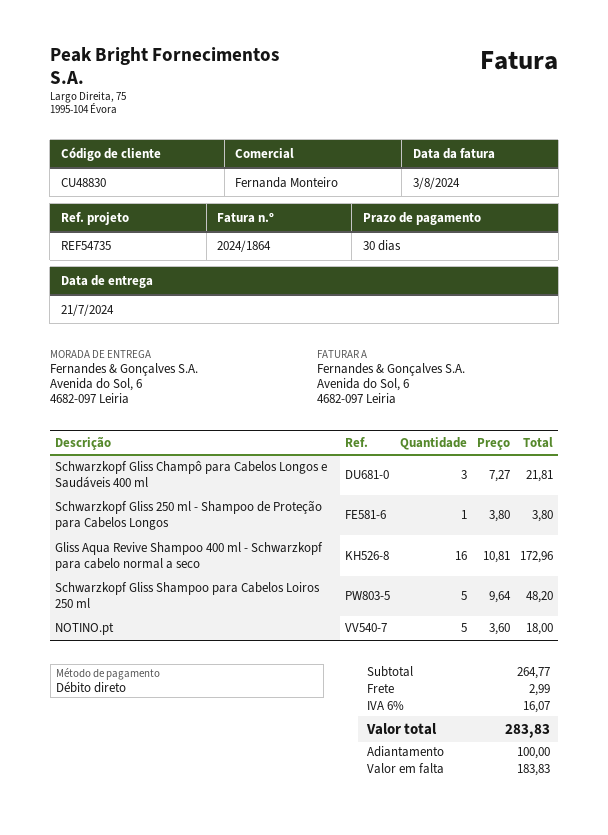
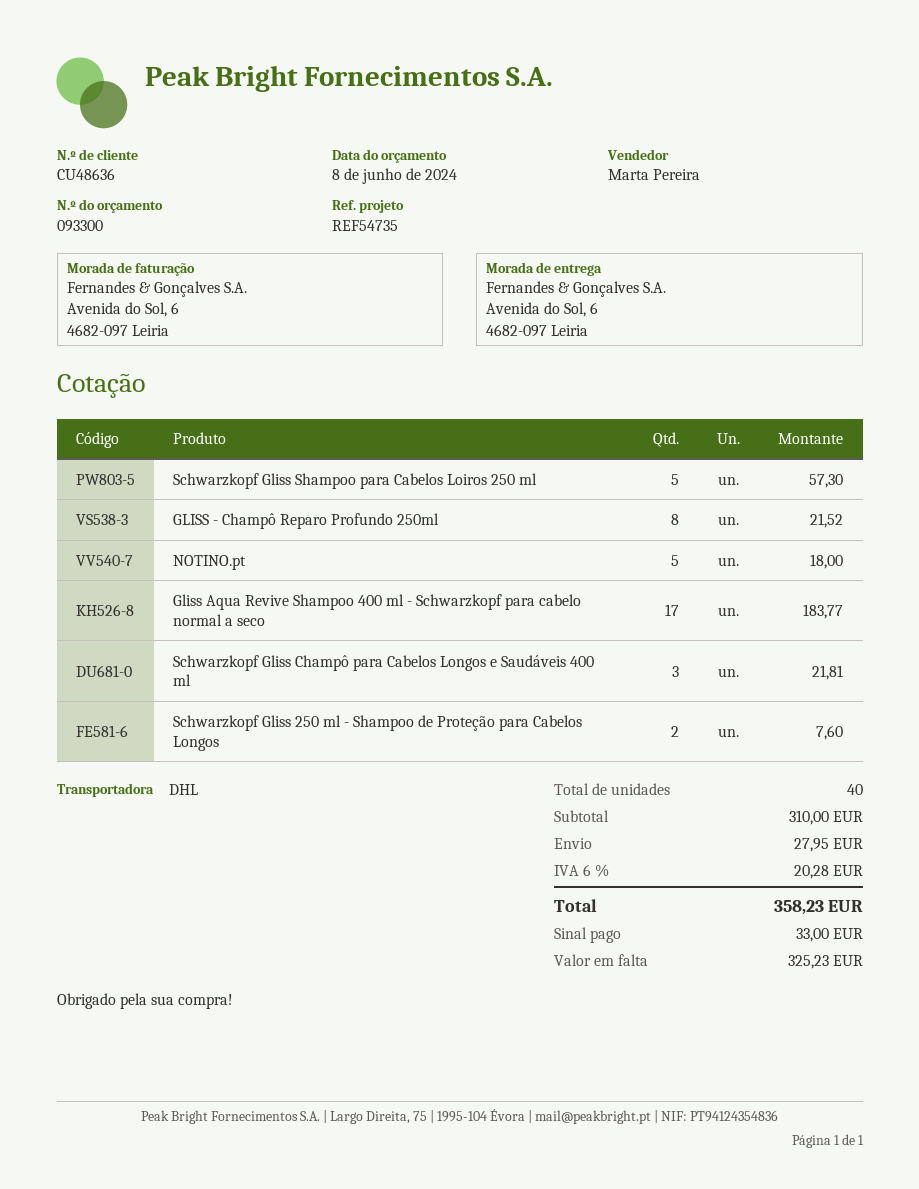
customer number: CU48830 -> CU48636
sales rep: Fernanda Monteiro -> Marta Pereira
Schwarzkopf Gliss 250 ml - Shampoo de Proteção para Cabelos Longos: 1 for 3.80 -> 2 for 7.60
Gliss Aqua Revive Shampoo 400 ml - Schwarzkopf para cabelo normal a seco: 16 for 172.96 -> 17 for 183.77
Schwarzkopf Gliss Shampoo para Cabelos Loiros 250 ml: 5 for 48.20 -> 5 for 57.30
GLISS - Champô Reparo Profundo 250ml: none -> 8 for 21.52
subtotal: 264.77 -> 310.00
shipping: 2.99 -> 27.95
tax: 6% = 16.07 -> 6% = 20.28
total: 283.83 -> 358.23
deposit: 100.00 -> 33.00
balance: 183.83 -> 325.23

